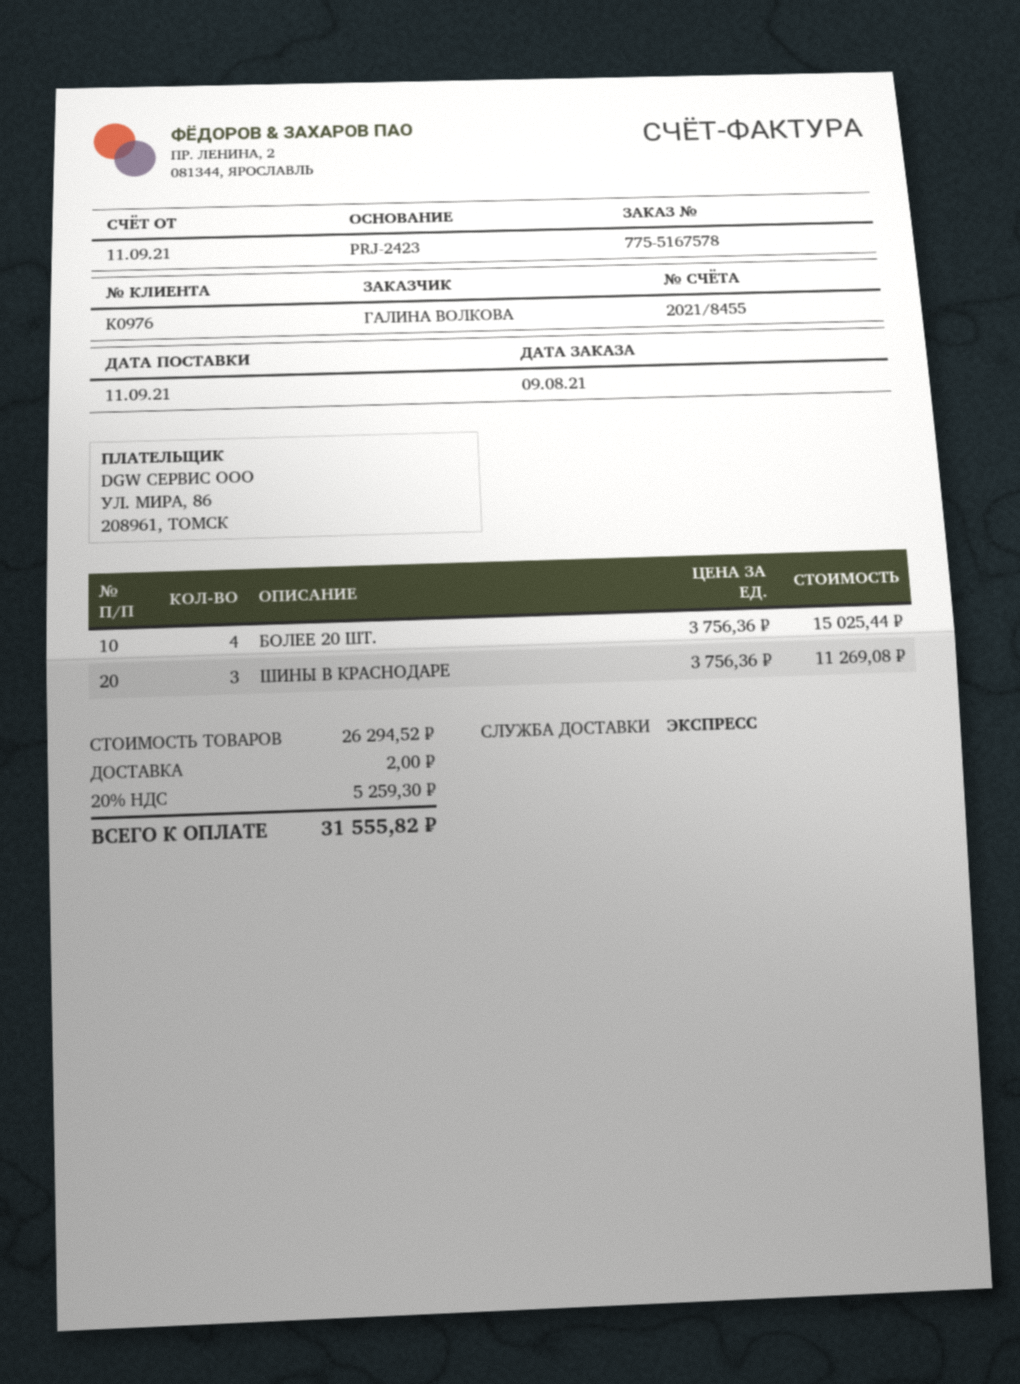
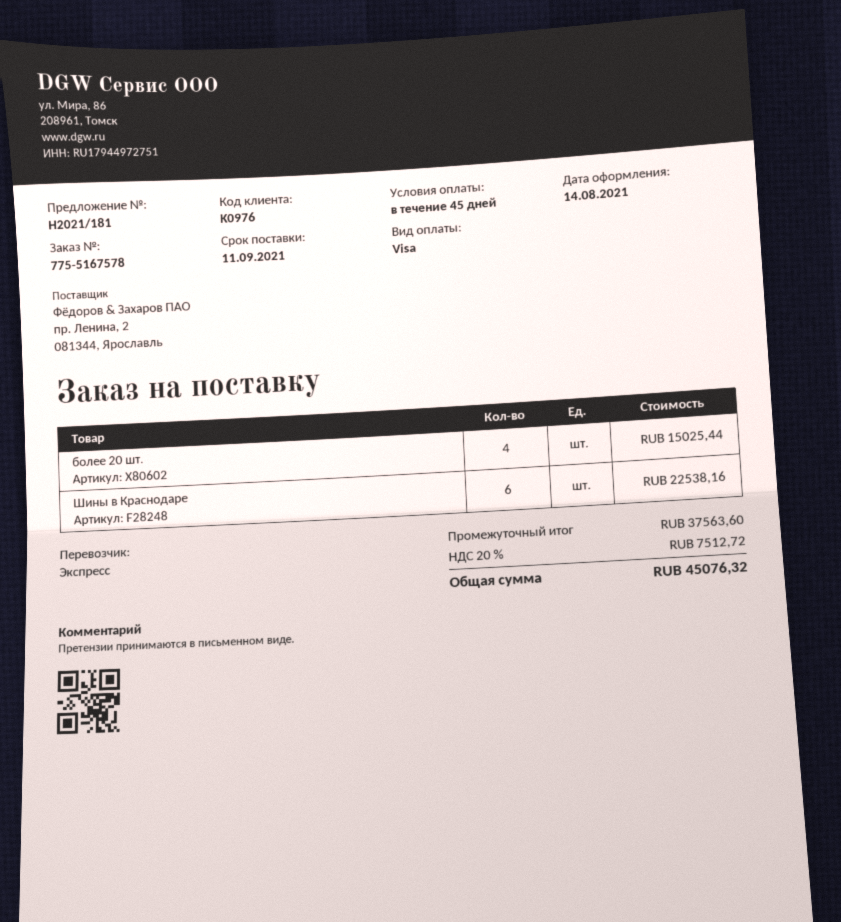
order date: 2021-08-09 -> 2021-08-14
ШИНЫ В КРАСНОДАРЕ: 3 for 11269.08 -> 6 for 22538.16
subtotal: 26294.52 -> 37563.60
shipping: 2.00 -> none
tax: 20% = 5259.30 -> 20% = 7512.72
total: 31555.82 -> 45076.32

